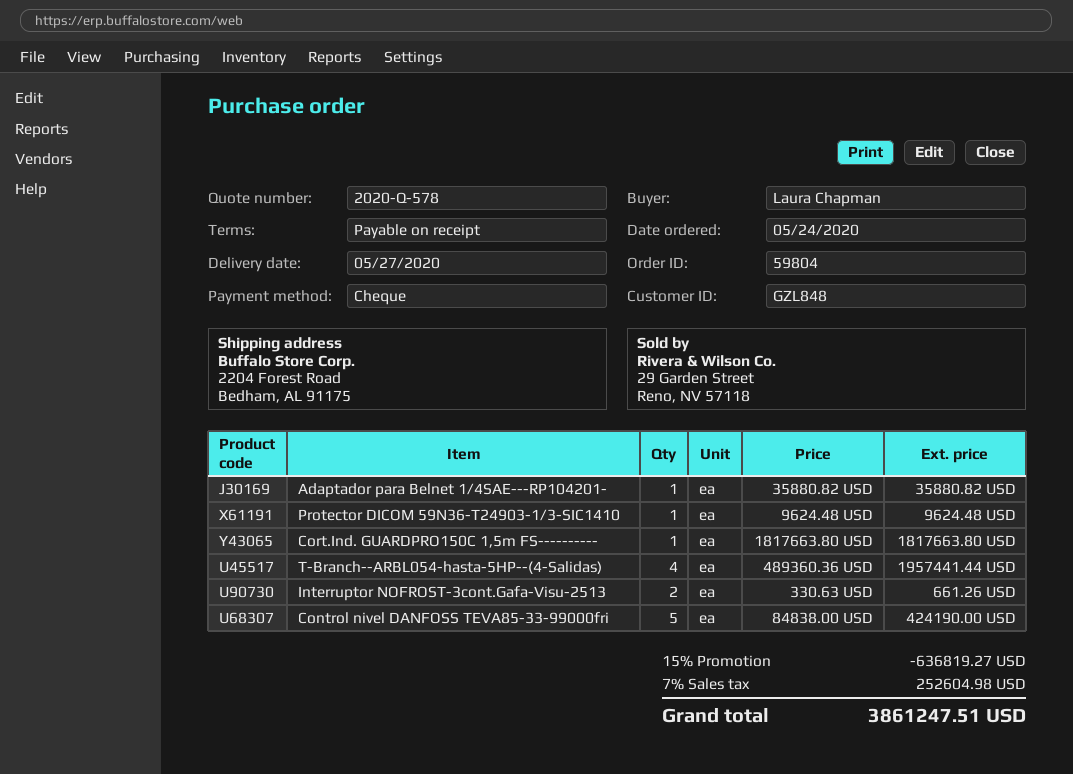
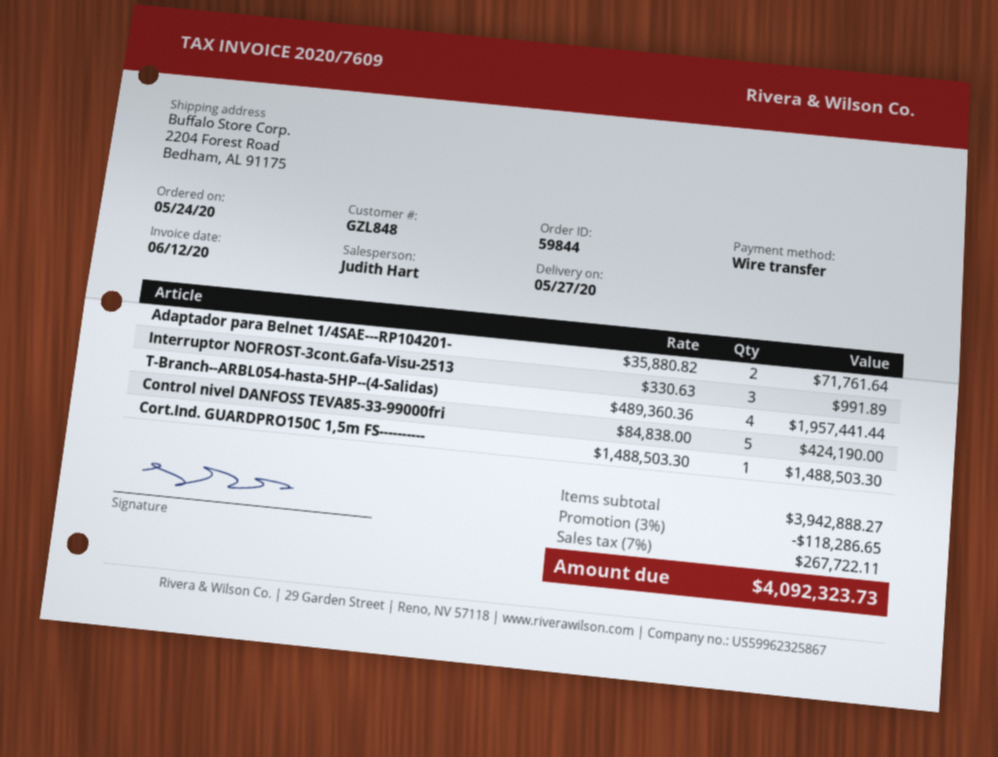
order number: 59804 -> 59844
payment method: cheque -> bank transfer
Adaptador para Belnet 1/4SAE---RP104201-: 1 x 35880.82 = 35880.82 -> 2 x 35880.82 = 71761.64
Protector DICOM 59N36-T24903-1/3-SIC1410: 1 x 9624.48 = 9624.48 -> none
Cort.Ind. GUARDPRO150C 1,5m FS----------: 1 x 1817663.80 = 1817663.80 -> 1 x 1488503.30 = 1488503.30
Interruptor NOFROST-3cont.Gafa-Visu-2513: 2 x 330.63 = 661.26 -> 3 x 330.63 = 991.89
discount: 15% = 636819.27 -> 3% = 118286.65
tax: 7% = 252604.98 -> 7% = 267722.11
total: 3861247.51 -> 4092323.73

